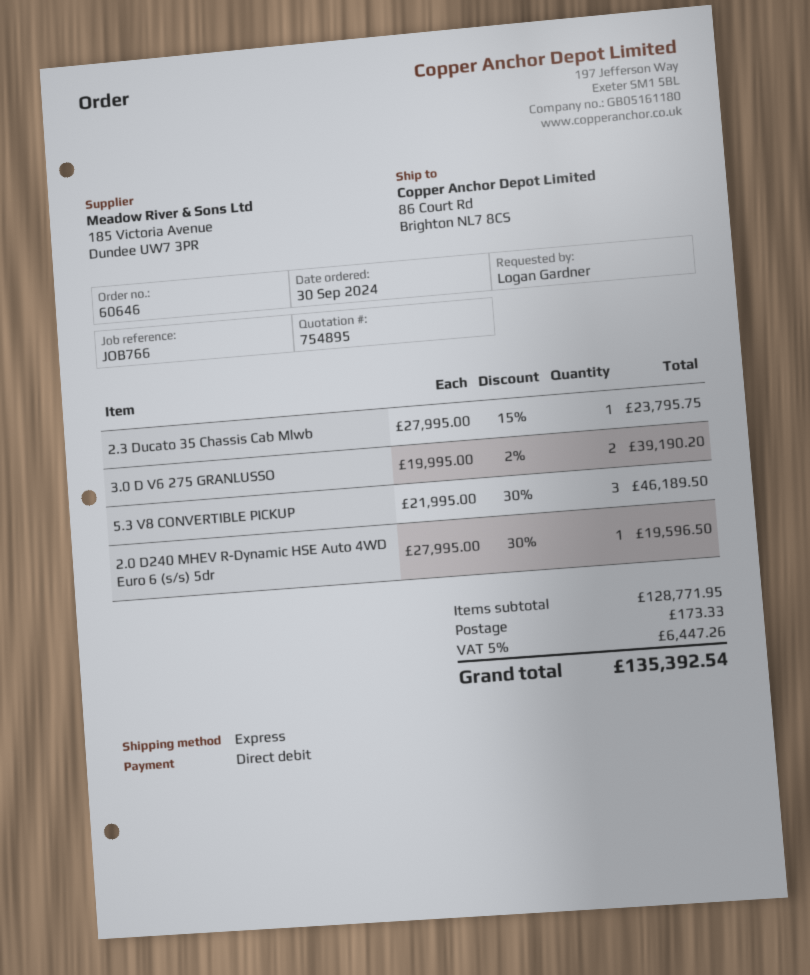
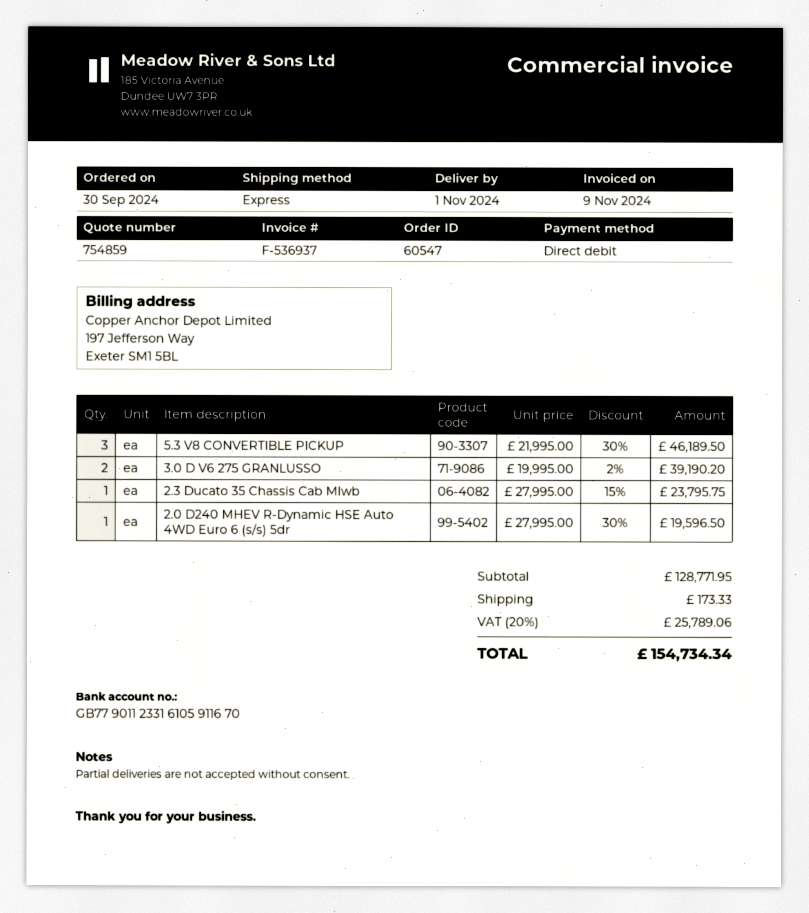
quote number: 754895 -> 754859
order number: 60646 -> 60547
tax: 5% = 6447.26 -> 20% = 25789.06
total: 135392.54 -> 154734.34

